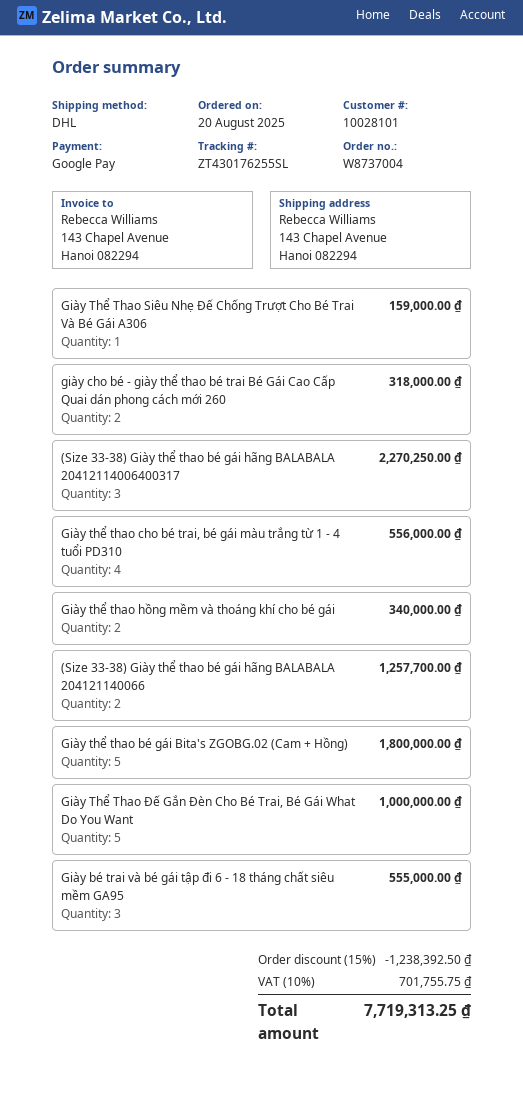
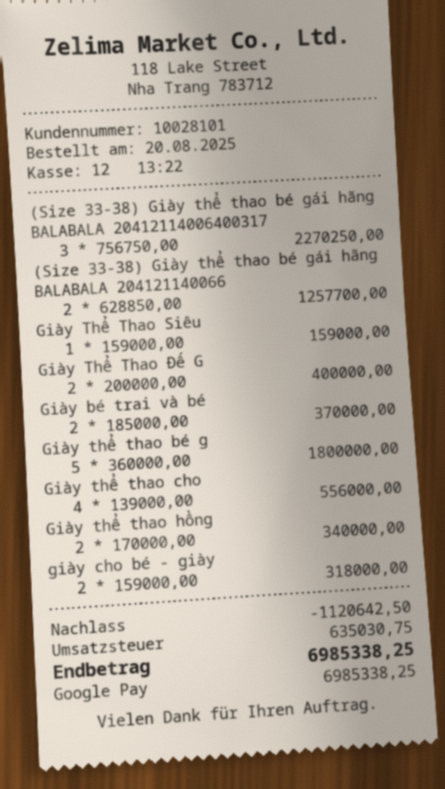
Giày Thể Thao Đế Gắn Đèn Cho Bé Trai, Bé Gái What Do You Want: 5 for 1000000.00 -> 2 for 400000.00
Giày bé trai và bé gái tập đi 6 - 18 tháng chất siêu mềm GA95: 3 for 555000.00 -> 2 for 370000.00
discount: 1238392.50 -> 1120642.50
tax: 701755.75 -> 635030.75
total: 7719313.25 -> 6985338.25

